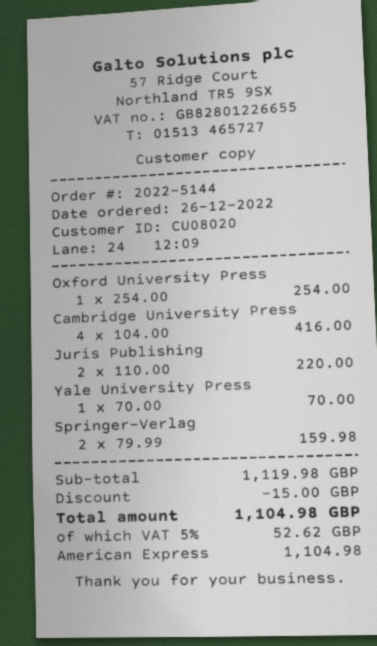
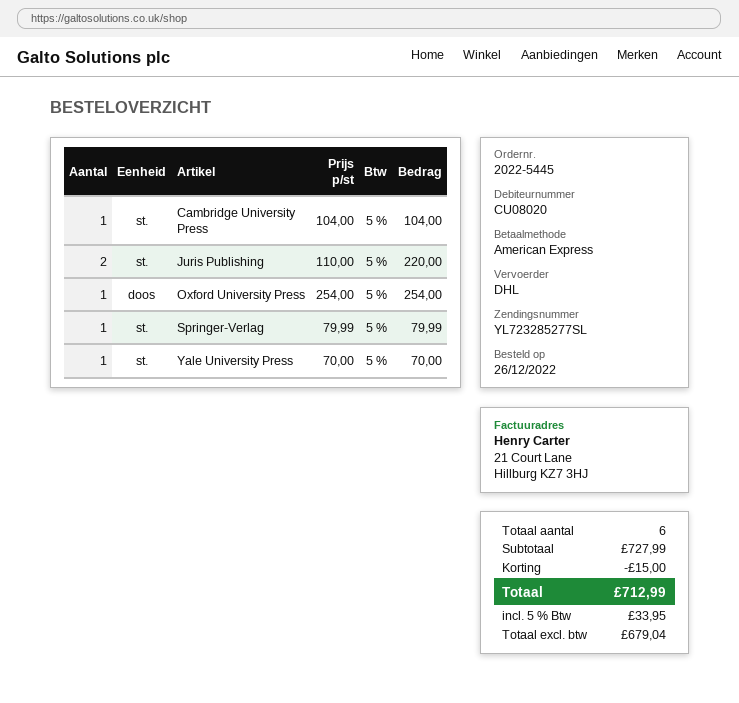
order number: 2022-5144 -> 2022-5445
Cambridge University Press: 4 x 104.00 = 416.00 -> 1 x 104.00 = 104.00
Springer-Verlag: 2 x 79.99 = 159.98 -> 1 x 79.99 = 79.99
subtotal: 1119.98 -> 727.99
tax: 5% = 52.62 -> 5% = 33.95
total: 1104.98 -> 712.99

